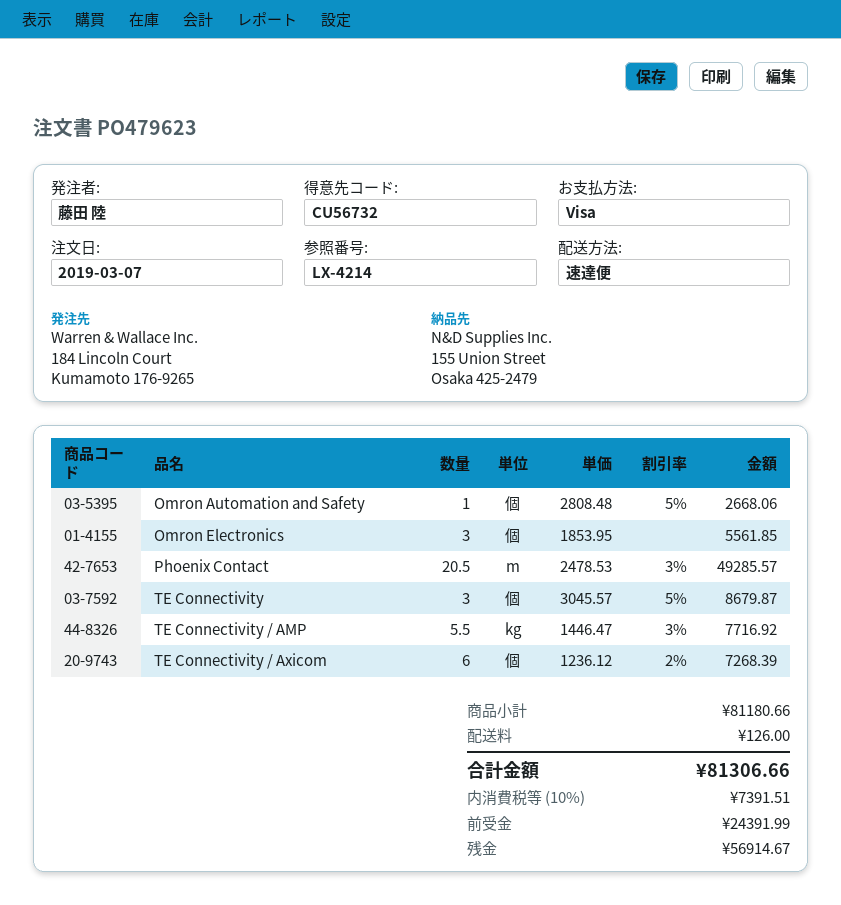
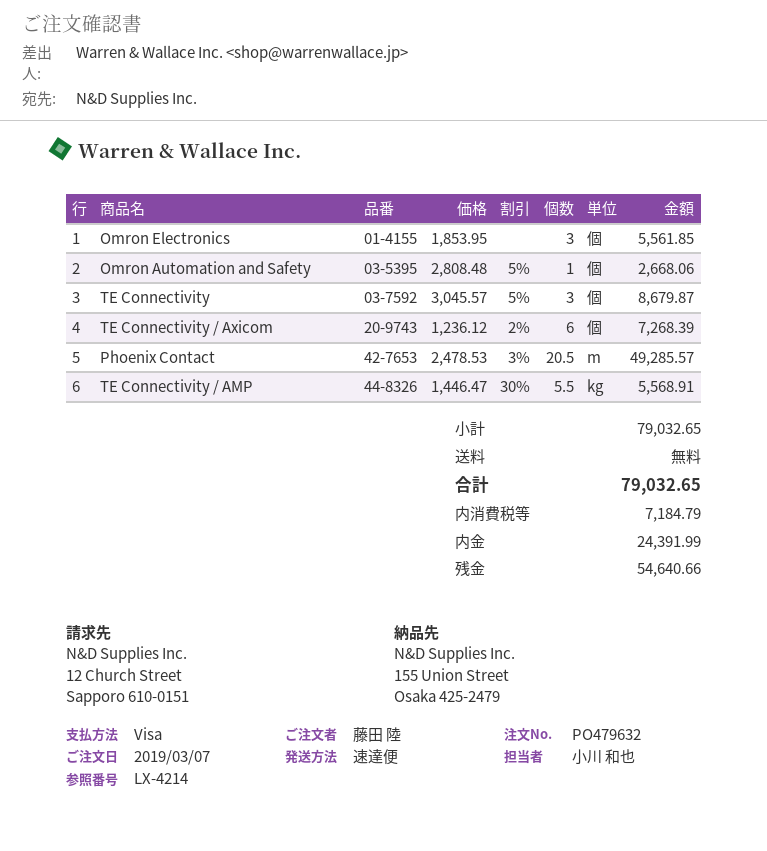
order number: PO479623 -> PO479632
TE Connectivity / AMP: 5.5 x 1446.47 - 3% = 7716.92 -> 5.5 x 1446.47 - 30% = 5568.91
subtotal: 81180.66 -> 79032.65
shipping: 126.00 -> 0.00
tax: 7391.51 -> 7184.79
total: 81306.66 -> 79032.65
balance: 56914.67 -> 54640.66

